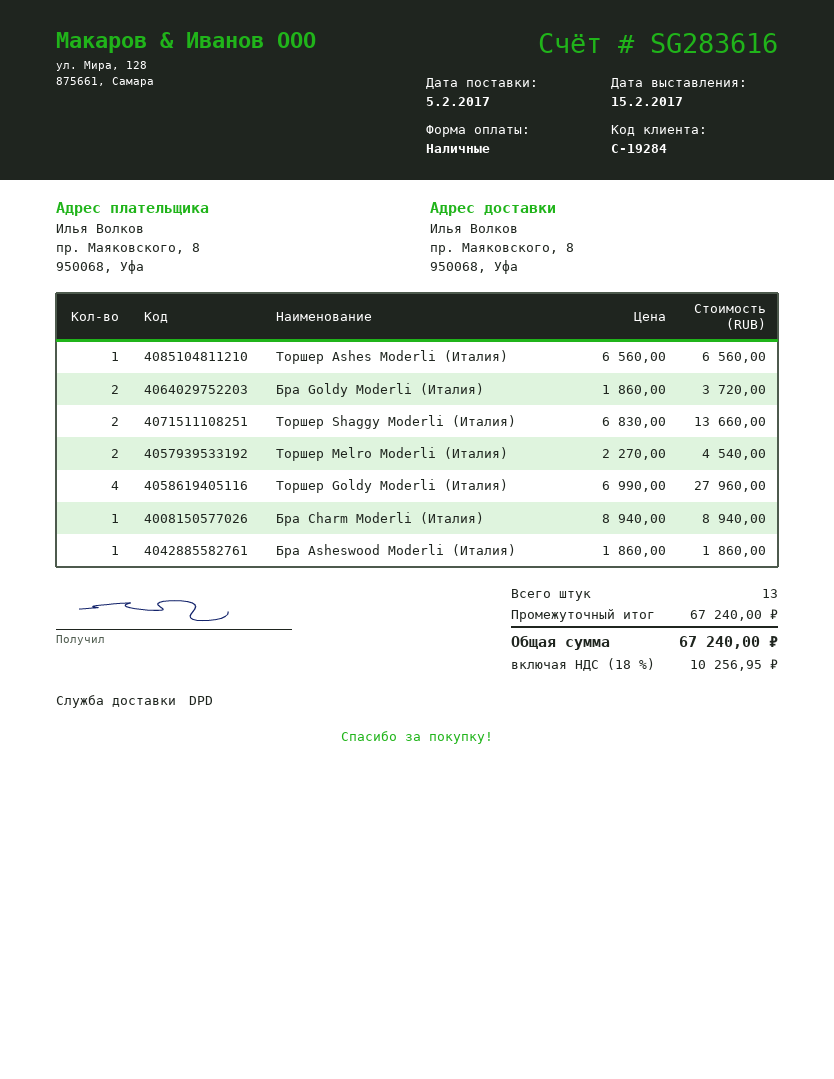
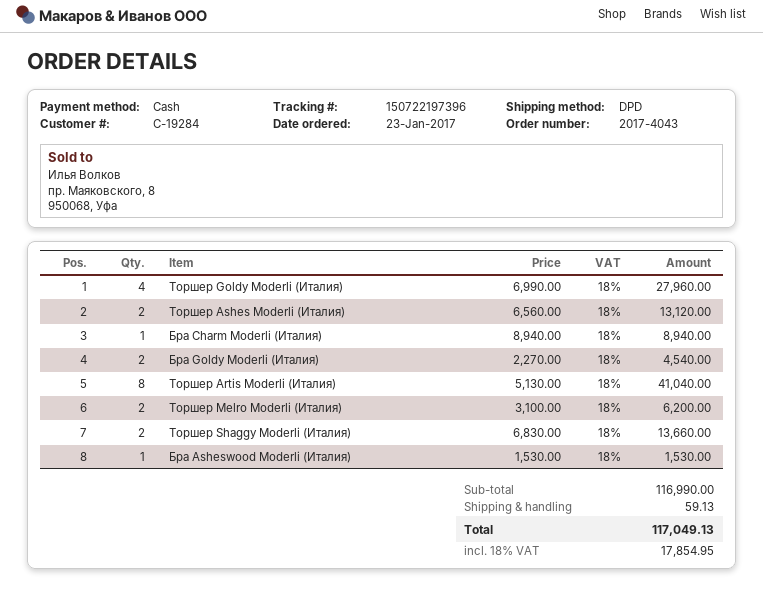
Торшер Ashes Moderli (Италия): 1 x 6560.00 = 6560.00 -> 2 x 6560.00 = 13120.00
Бра Goldy Moderli (Италия): 2 x 1860.00 = 3720.00 -> 2 x 2270.00 = 4540.00
Торшер Melro Moderli (Италия): 2 x 2270.00 = 4540.00 -> 2 x 3100.00 = 6200.00
Бра Asheswood Moderli (Италия): 1 x 1860.00 = 1860.00 -> 1 x 1530.00 = 1530.00
Торшер Artis Moderli (Италия): none -> 8 x 5130.00 = 41040.00
subtotal: 67240.00 -> 116990.00
shipping: none -> 59.13
tax: 18% = 10256.95 -> 18% = 17854.95
total: 67240.00 -> 117049.13

